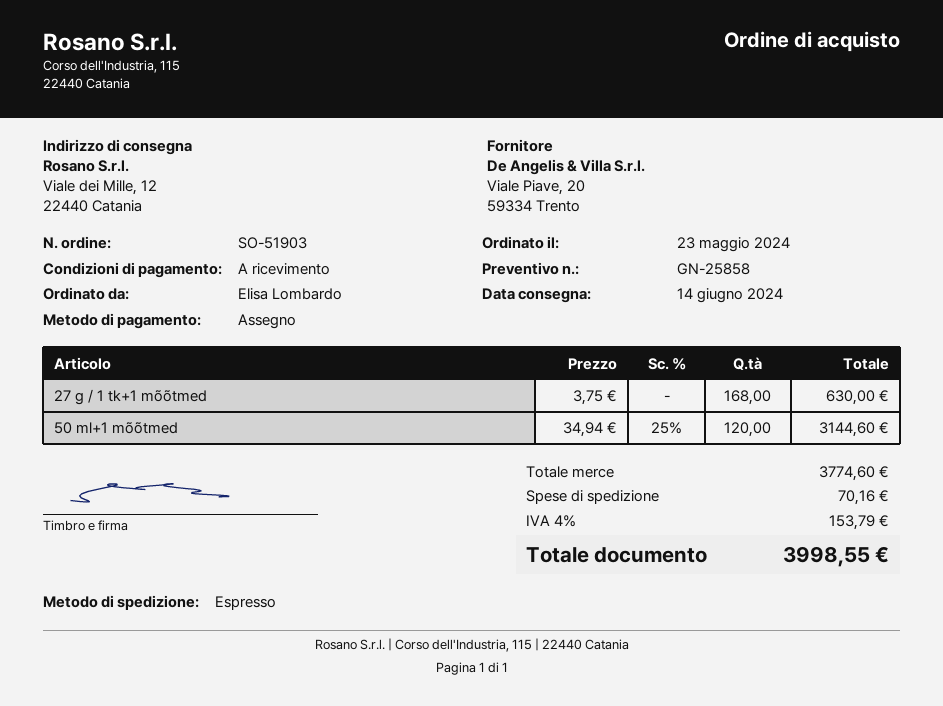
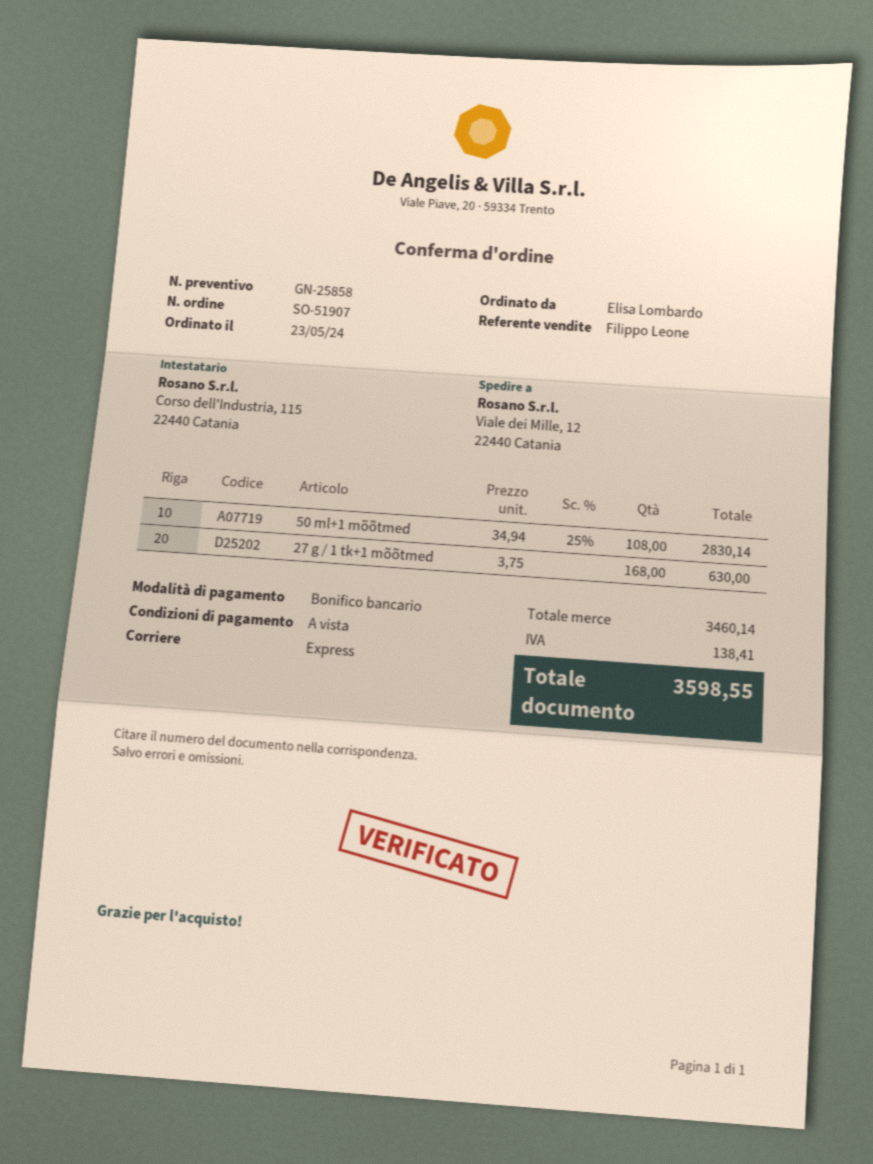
order number: SO-51903 -> SO-51907
payment method: cheque -> bank transfer
50 ml+1 mõõtmed: 120 x 34.94 - 25% = 3144.60 -> 108 x 34.94 - 25% = 2830.14
subtotal: 3774.60 -> 3460.14
shipping: 70.16 -> none
tax: 153.79 -> 138.41
total: 3998.55 -> 3598.55

